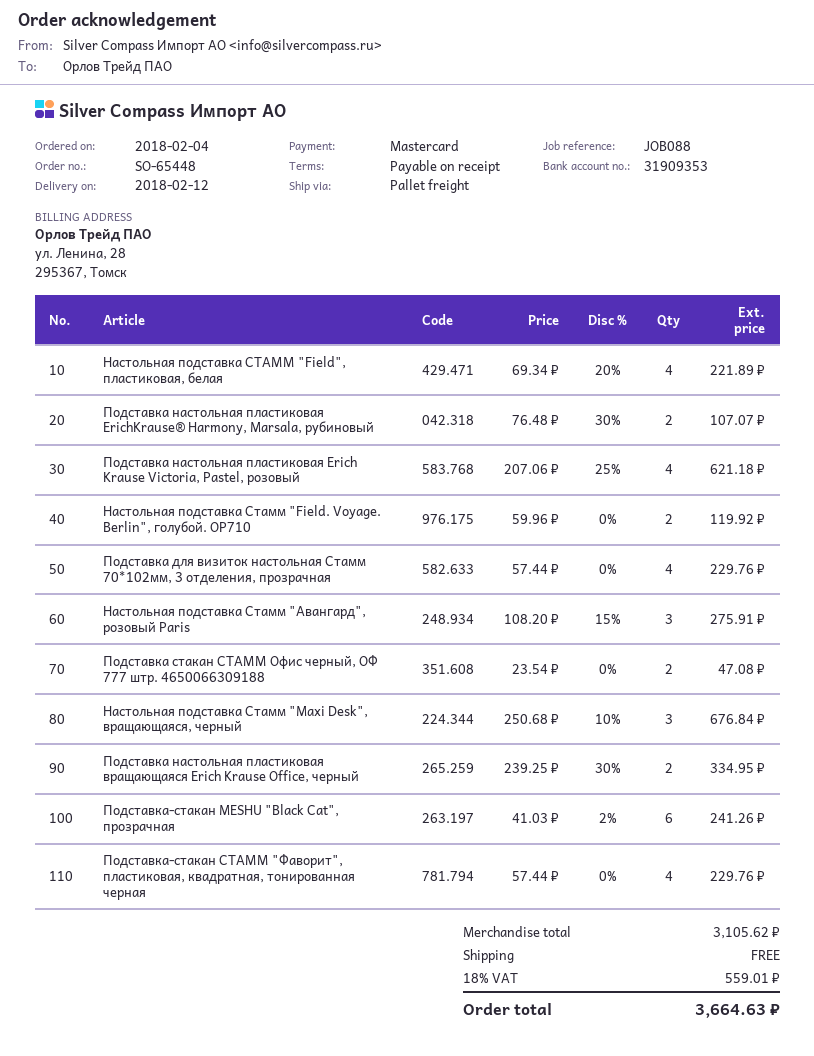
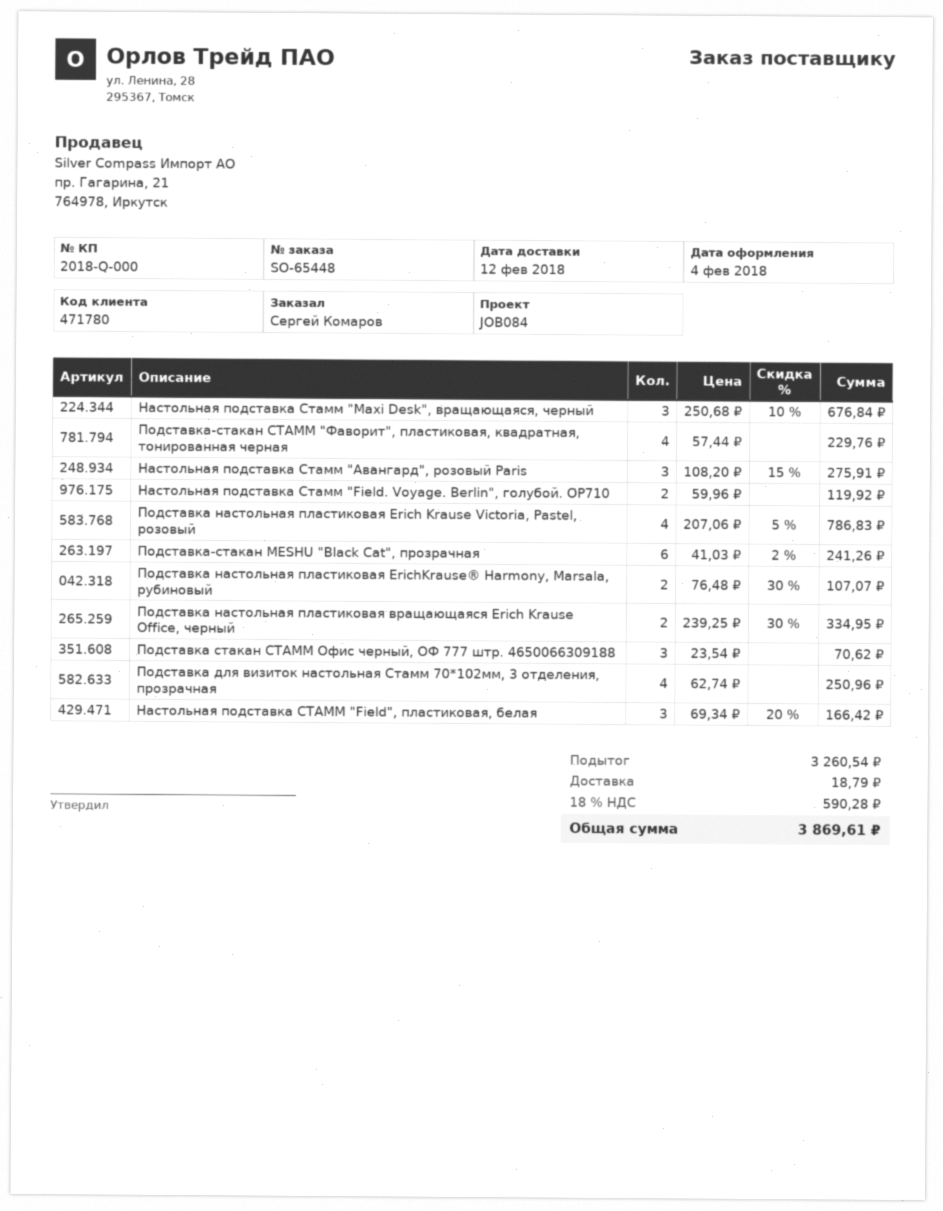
reference: JOB088 -> JOB084
Настольная подставка СТАММ "Field", пластиковая, белая: 4 x 69.34 - 20% = 221.89 -> 3 x 69.34 - 20% = 166.42
Подставка настольная пластиковая Erich Krause Victoria, Pastel, розовый: 4 x 207.06 - 25% = 621.18 -> 4 x 207.06 - 5% = 786.83
Подставка для визиток настольная Стамм 70*102мм, 3 отделения, прозрачная: 4 x 57.44 = 229.76 -> 4 x 62.74 = 250.96
Подставка стакан СТАММ Офис черный, ОФ 777 штр. 4650066309188: 2 x 23.54 = 47.08 -> 3 x 23.54 = 70.62
subtotal: 3105.62 -> 3260.54
shipping: 0.00 -> 18.79
tax: 18% = 559.01 -> 18% = 590.28
total: 3664.63 -> 3869.61

